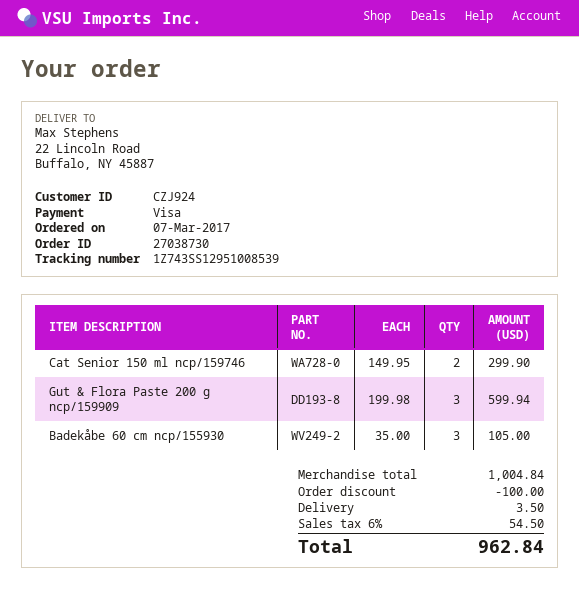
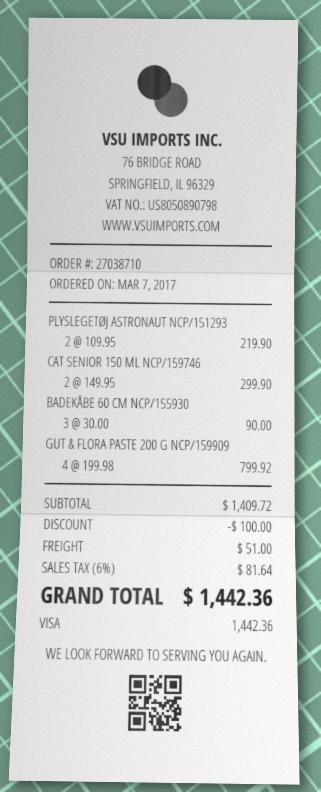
order number: 27038730 -> 27038710
Gut & Flora Paste 200 g ncp/159909: 3 x 199.98 = 599.94 -> 4 x 199.98 = 799.92
Badekåbe 60 cm ncp/155930: 3 x 35.00 = 105.00 -> 3 x 30.00 = 90.00
PLYSLEGETØJ ASTRONAUT NCP/151293: none -> 2 x 109.95 = 219.90
subtotal: 1004.84 -> 1409.72
shipping: 3.50 -> 51.00
tax: 6% = 54.50 -> 6% = 81.64
total: 962.84 -> 1442.36

